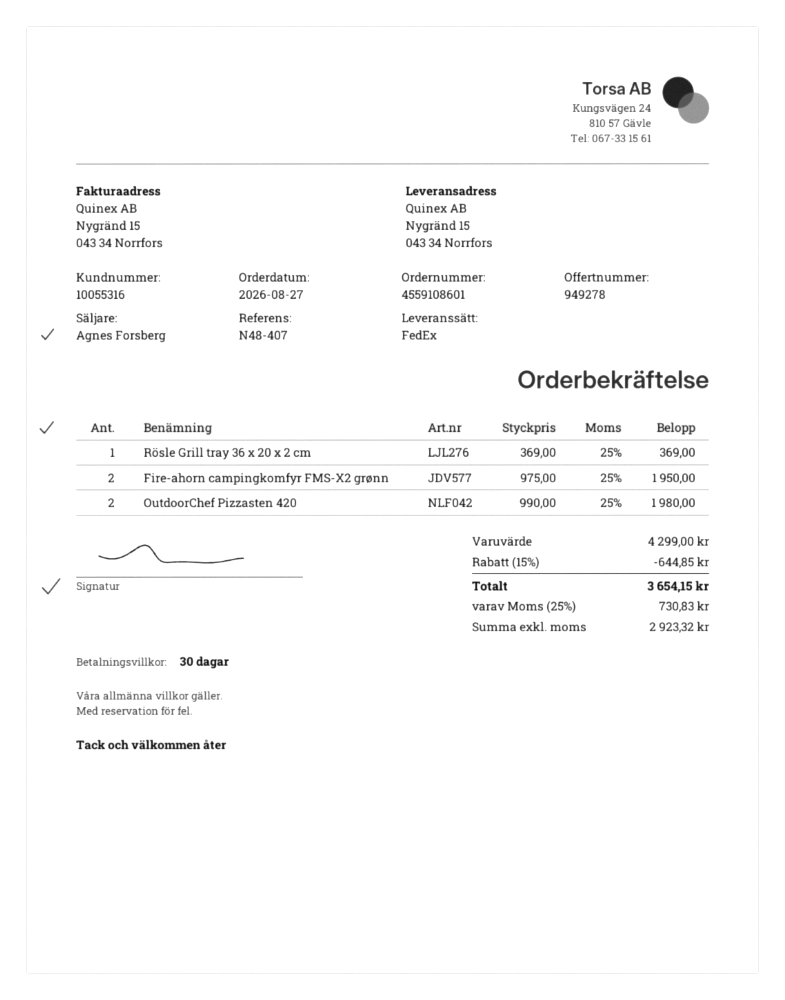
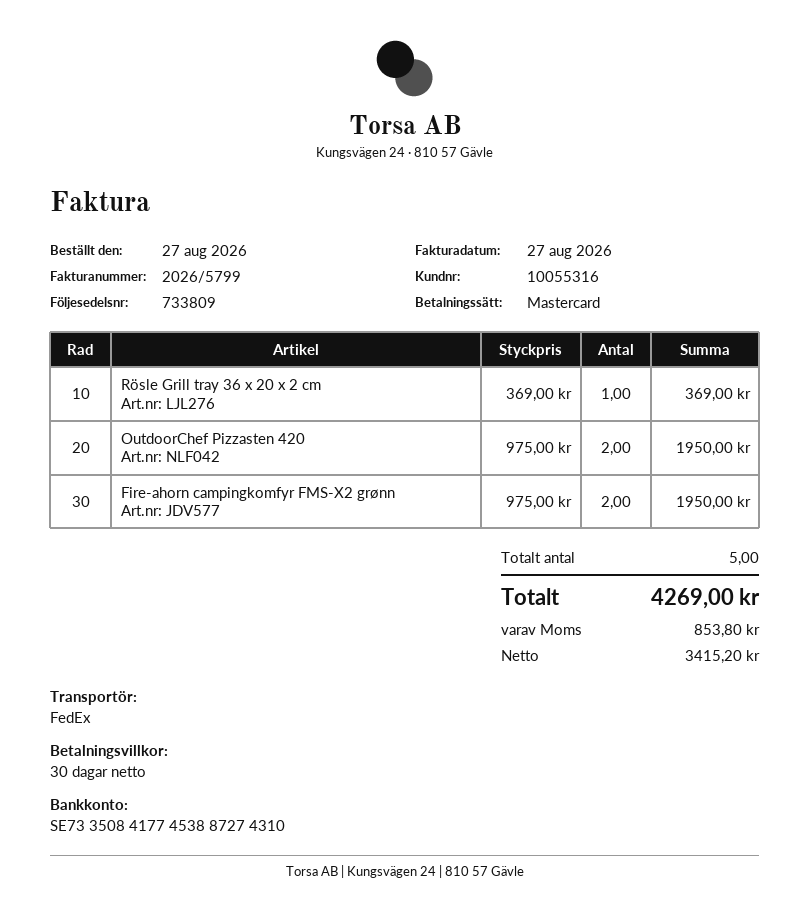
OutdoorChef Pizzasten 420: 2 x 990.00 = 1980.00 -> 2 x 975.00 = 1950.00
discount: 15% = 644.85 -> none
net: 2923.32 -> 3415.20
tax: 730.83 -> 853.80
total: 3654.15 -> 4269.00

